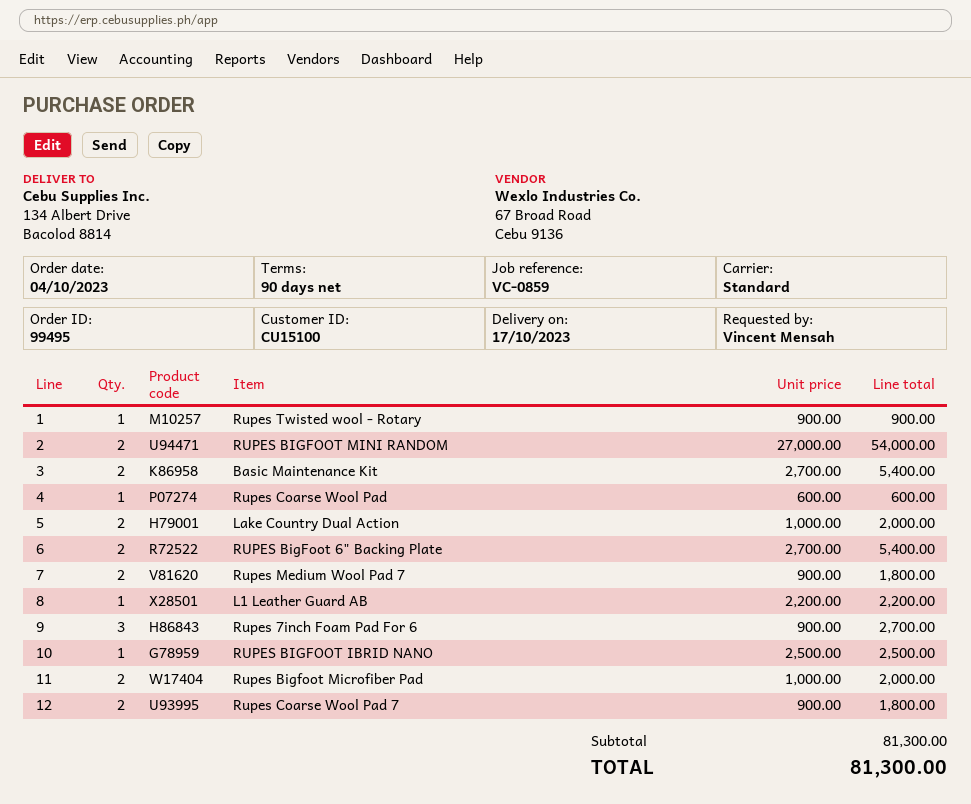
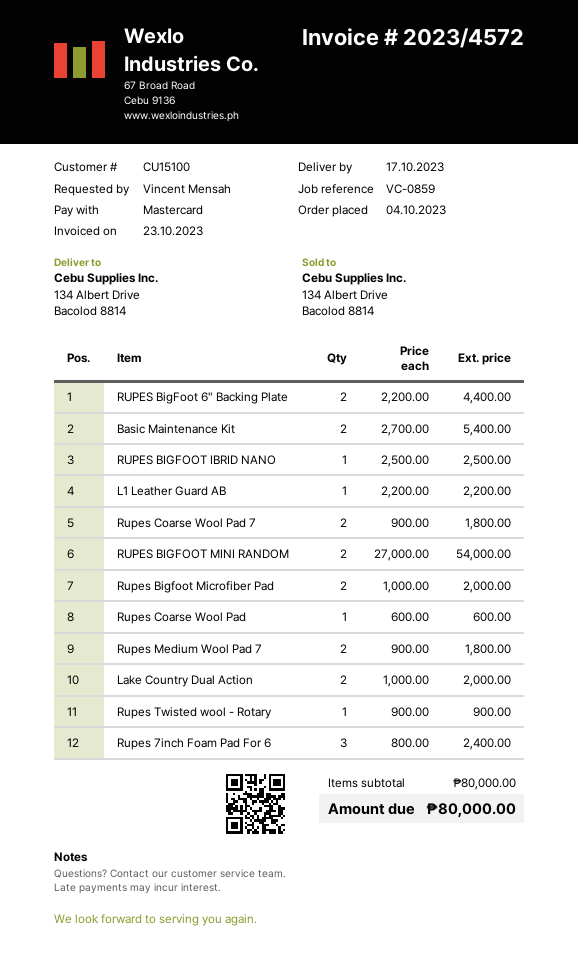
RUPES BigFoot 6" Backing Plate: 2 x 2700.00 = 5400.00 -> 2 x 2200.00 = 4400.00
Rupes 7inch Foam Pad For 6: 3 x 900.00 = 2700.00 -> 3 x 800.00 = 2400.00
subtotal: 81300.00 -> 80000.00
total: 81300.00 -> 80000.00

